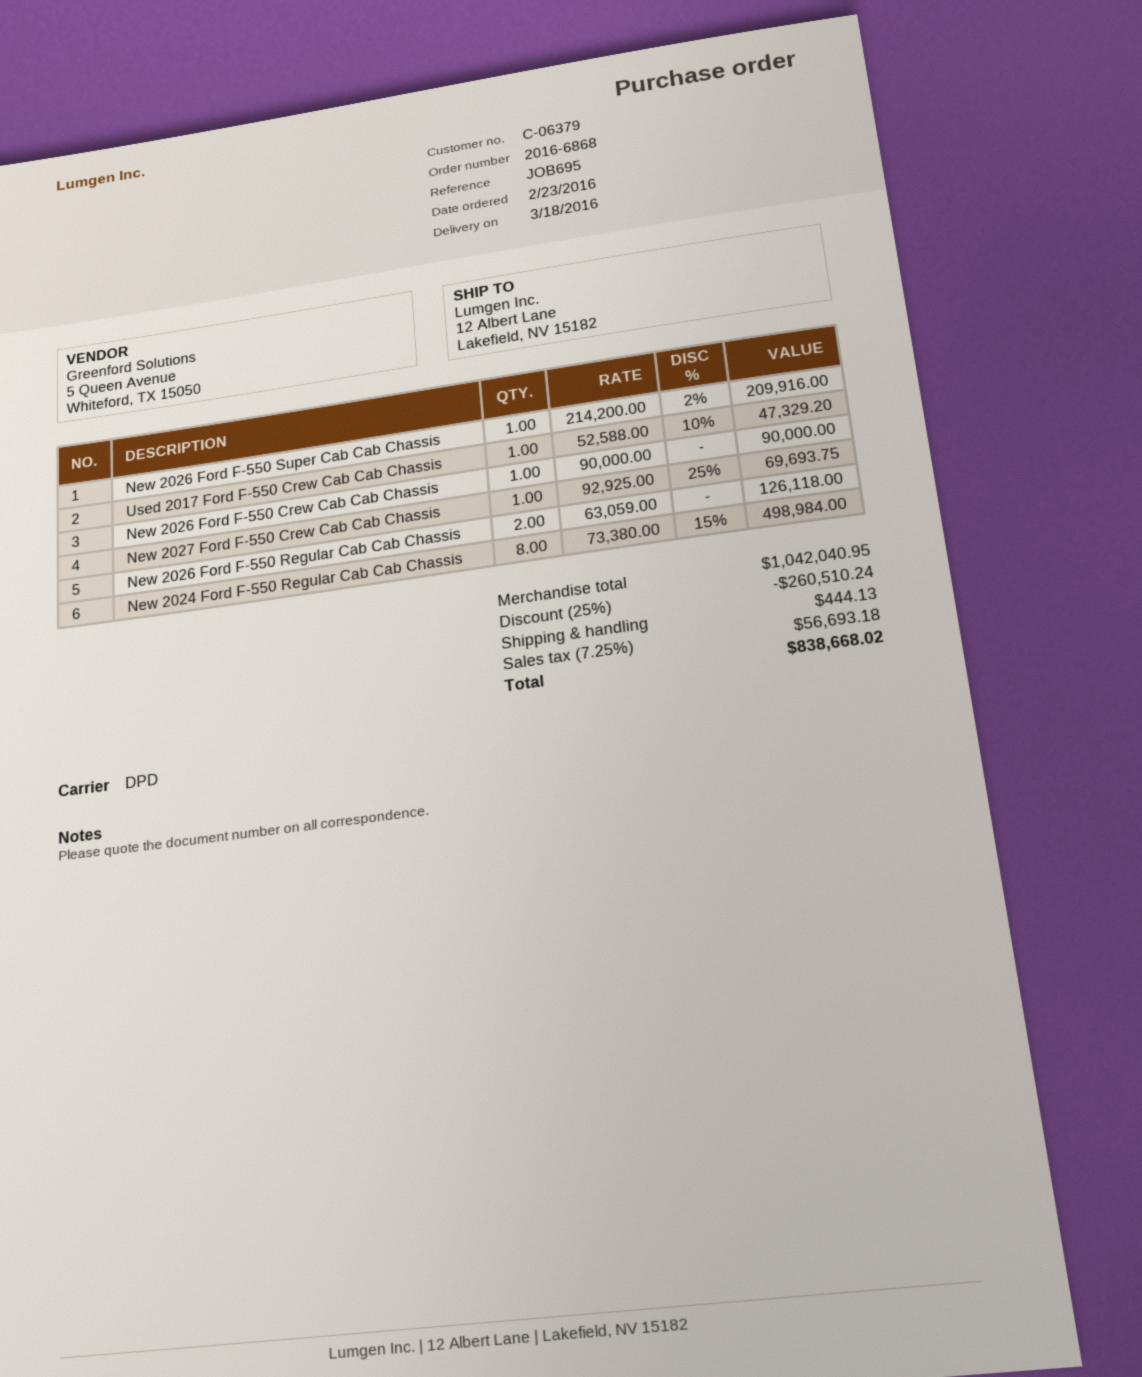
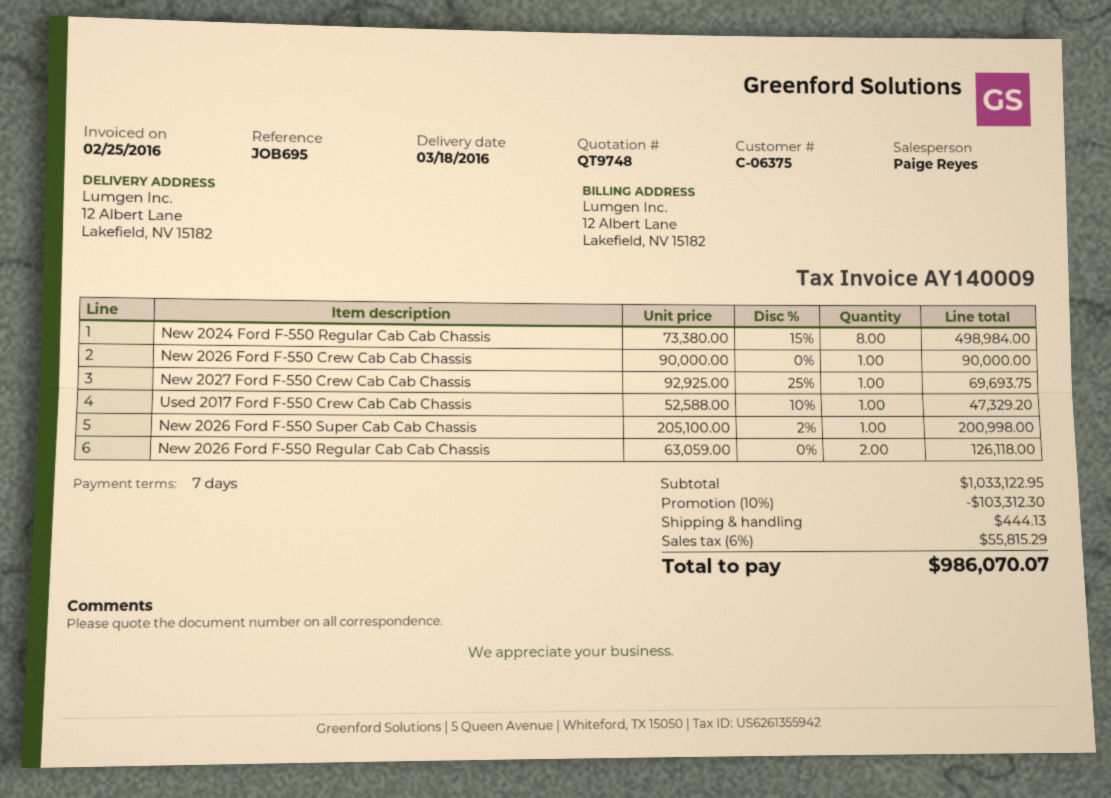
customer number: C-06379 -> C-06375
New 2026 Ford F-550 Super Cab Cab Chassis: 1 x 214200.00 - 2% = 209916.00 -> 1 x 205100.00 - 2% = 200998.00
subtotal: 1042040.95 -> 1033122.95
discount: 25% = 260510.24 -> 10% = 103312.30
tax: 7.25% = 56693.18 -> 6% = 55815.29
total: 838668.02 -> 986070.07

